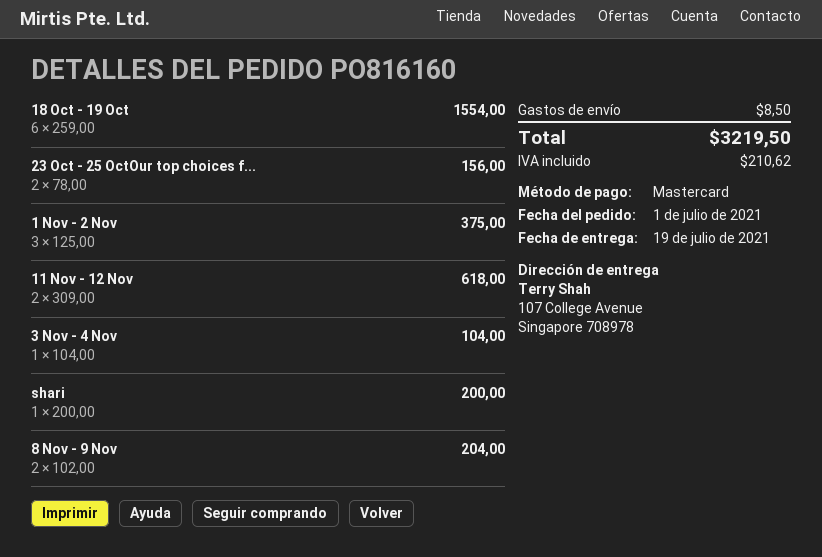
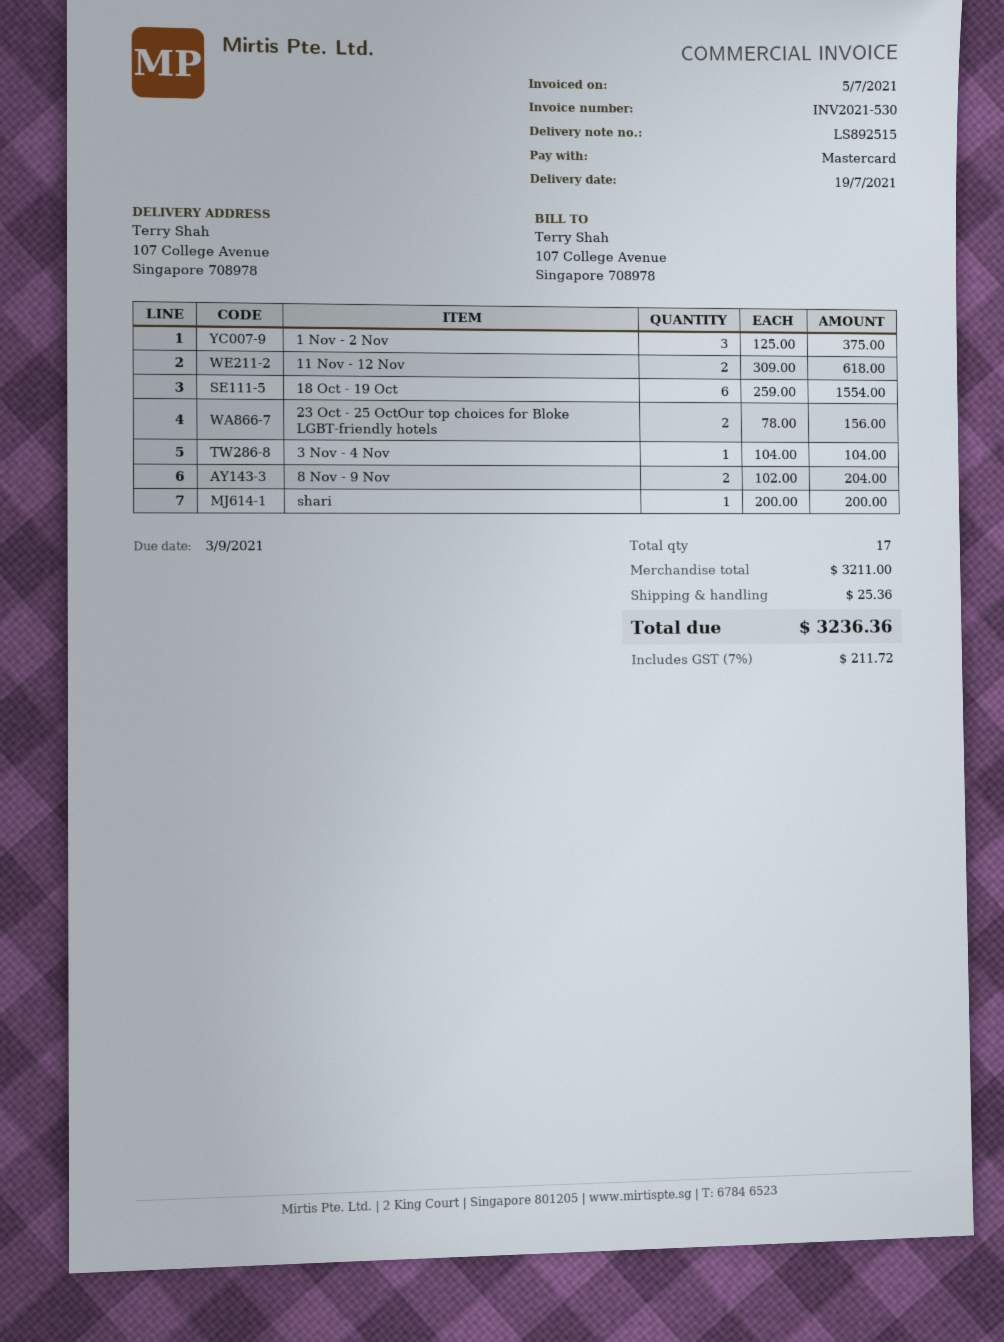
shipping: 8.50 -> 25.36
tax: 210.62 -> 211.72
total: 3219.50 -> 3236.36

